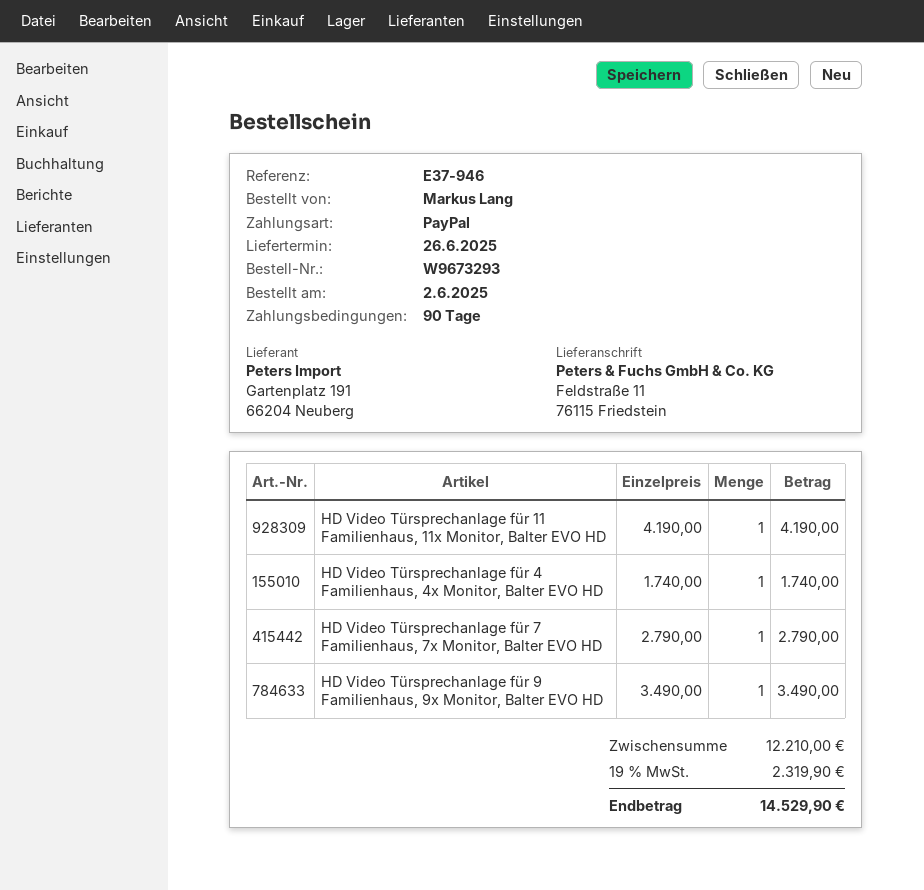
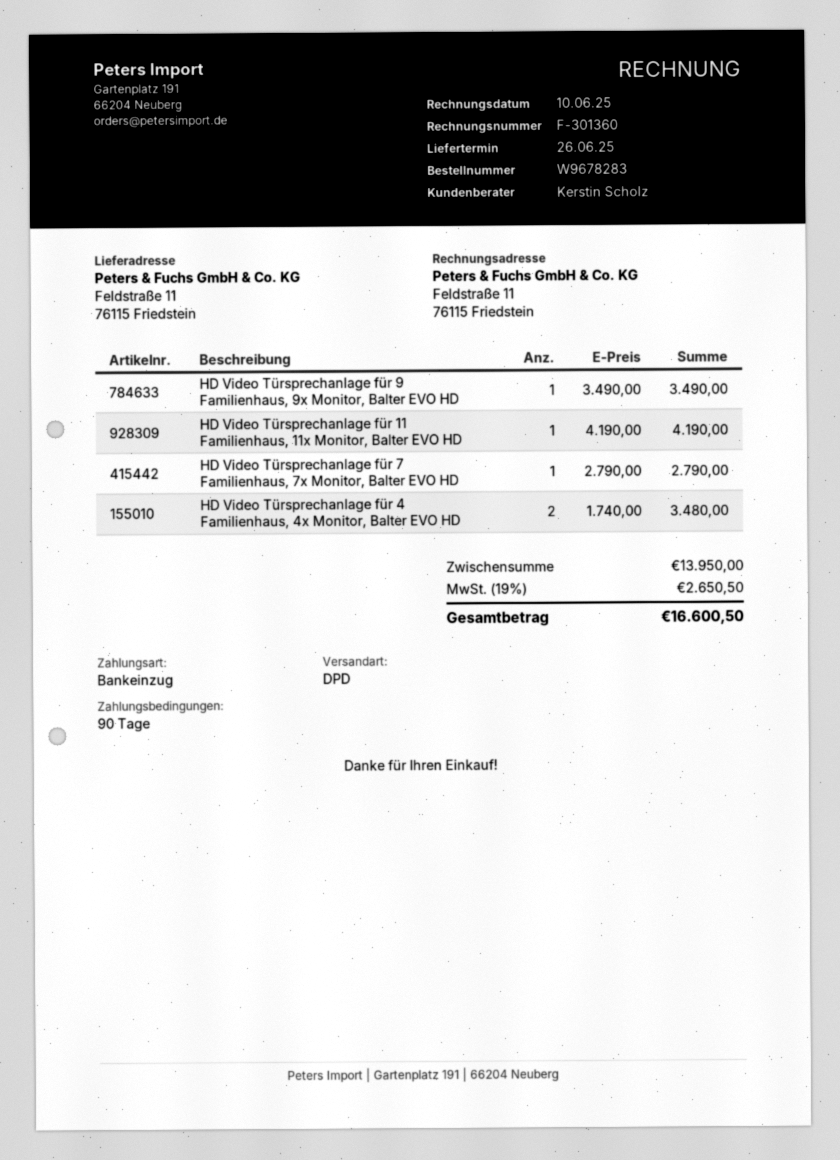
order number: W9673293 -> W9678283
payment method: PayPal -> direct debit
HD Video Türsprechanlage für 4 Familienhaus, 4x Monitor, Balter EVO HD: 1 x 1740.00 = 1740.00 -> 2 x 1740.00 = 3480.00
subtotal: 12210.00 -> 13950.00
tax: 19% = 2319.90 -> 19% = 2650.50
total: 14529.90 -> 16600.50

